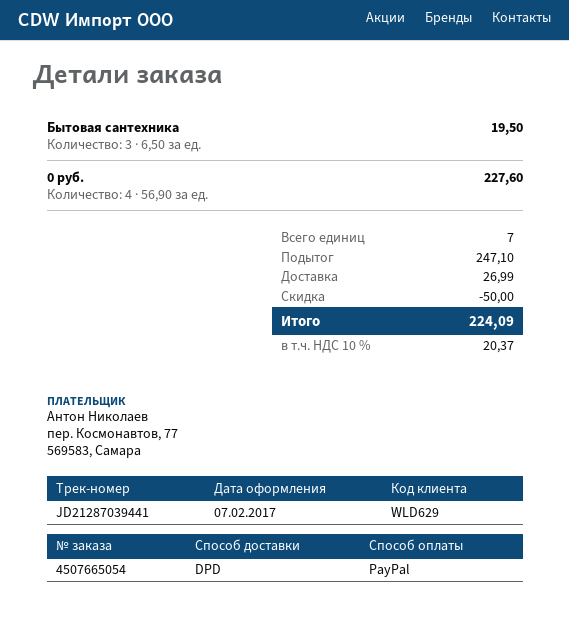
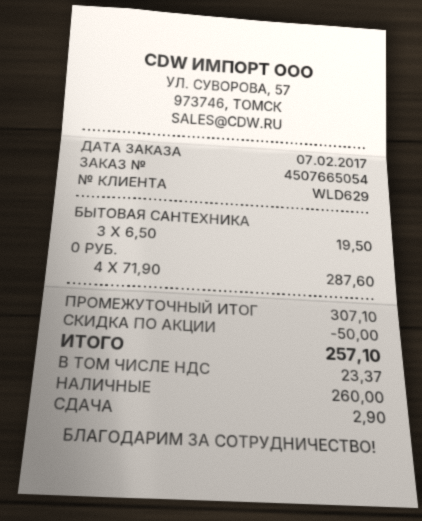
payment method: PayPal -> cash
0 руб.: 4 x 56.90 = 227.60 -> 4 x 71.90 = 287.60
subtotal: 247.10 -> 307.10
shipping: 26.99 -> none
tax: 20.37 -> 23.37
total: 224.09 -> 257.10

